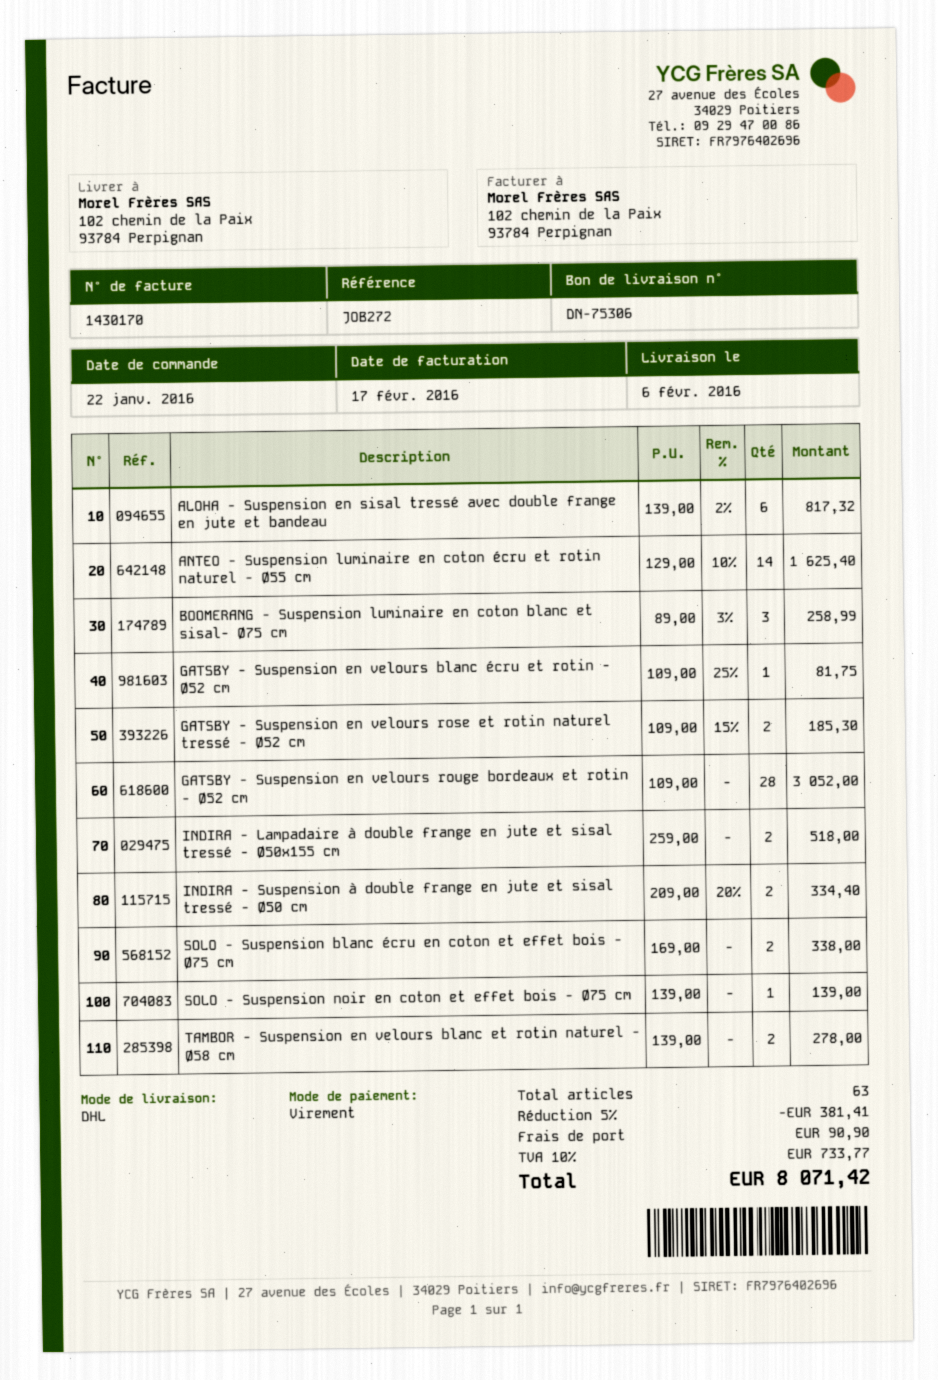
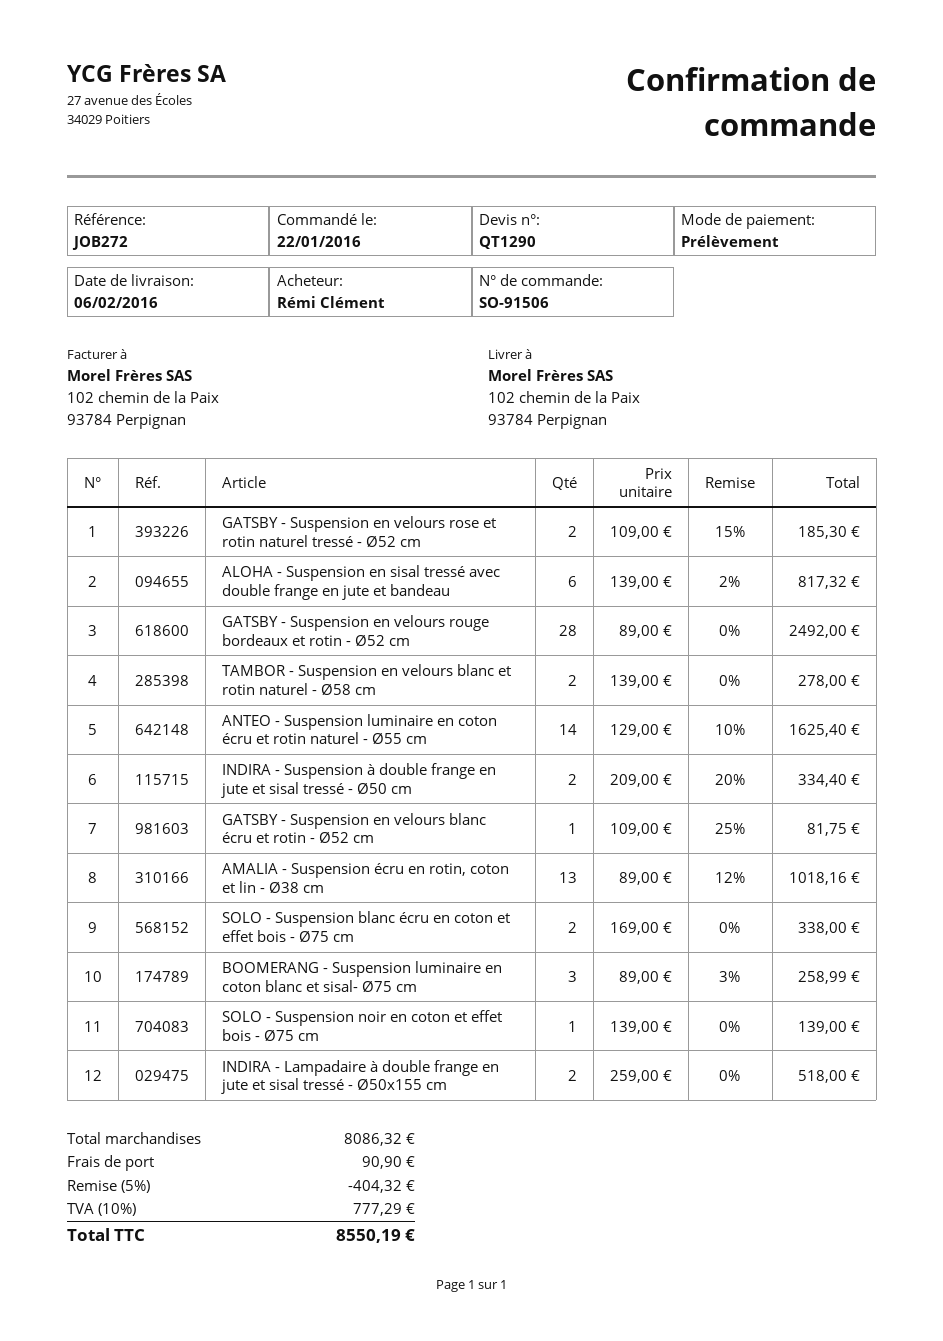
payment method: bank transfer -> direct debit
GATSBY - Suspension en velours rouge bordeaux et rotin - Ø52 cm: 28 x 109.00 = 3052.00 -> 28 x 89.00 = 2492.00
AMALIA - Suspension écru en rotin, coton et lin - Ø38 cm: none -> 13 x 89.00 - 12% = 1018.16
discount: 5% = 381.41 -> 5% = 404.32
tax: 10% = 733.77 -> 10% = 777.29
total: 8071.42 -> 8550.19

